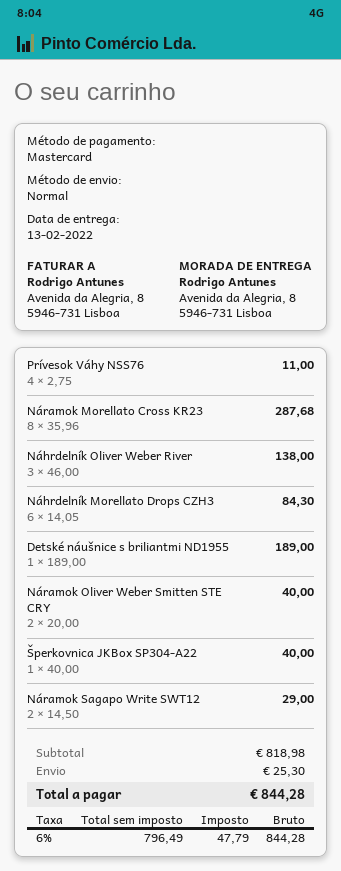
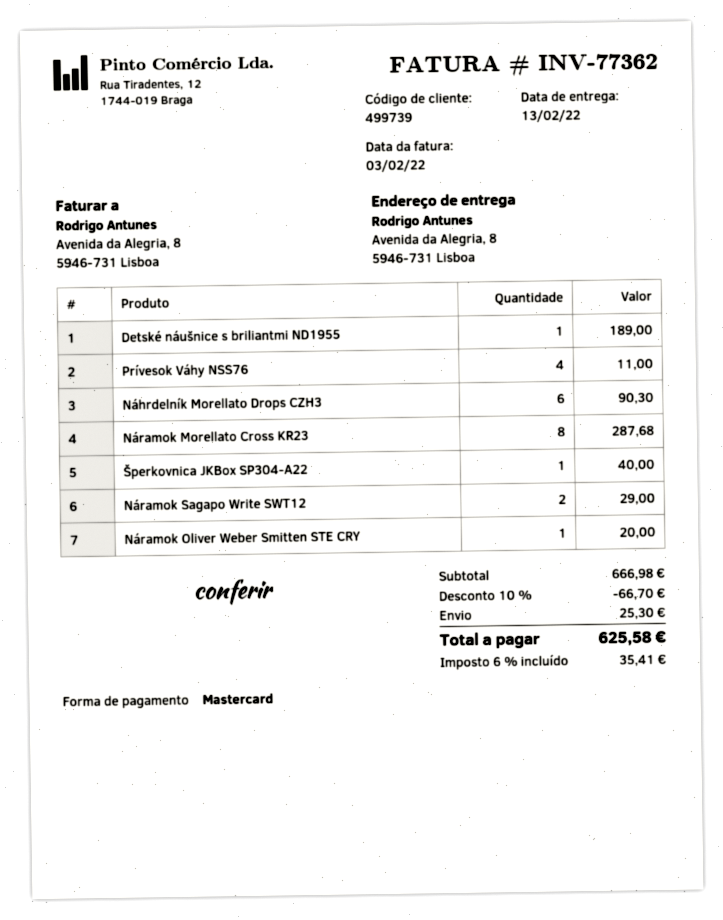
Náhrdelník Oliver Weber River: 3 for 138.00 -> none
Náhrdelník Morellato Drops CZH3: 6 for 84.30 -> 6 for 90.30
Náramok Oliver Weber Smitten STE CRY: 2 for 40.00 -> 1 for 20.00
subtotal: 818.98 -> 666.98
discount: none -> 10% = 66.70
tax: 6% = 47.79 -> 6% = 35.41
total: 844.28 -> 625.58

